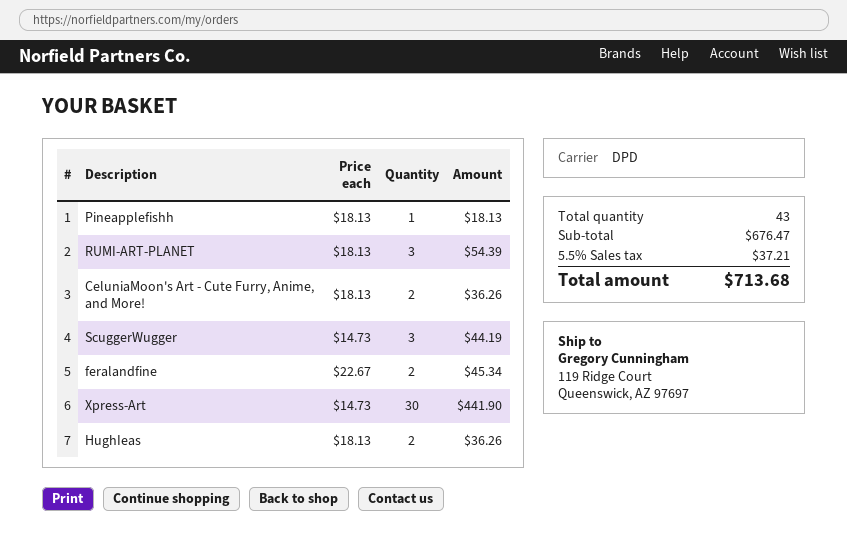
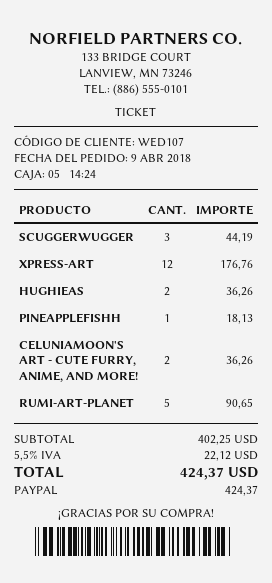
RUMI-ART-PLANET: 3 for 54.39 -> 5 for 90.65
feralandfine: 2 for 45.34 -> none
Xpress-Art: 30 for 441.90 -> 12 for 176.76
subtotal: 676.47 -> 402.25
tax: 5.5% = 37.21 -> 5.5% = 22.12
total: 713.68 -> 424.37

